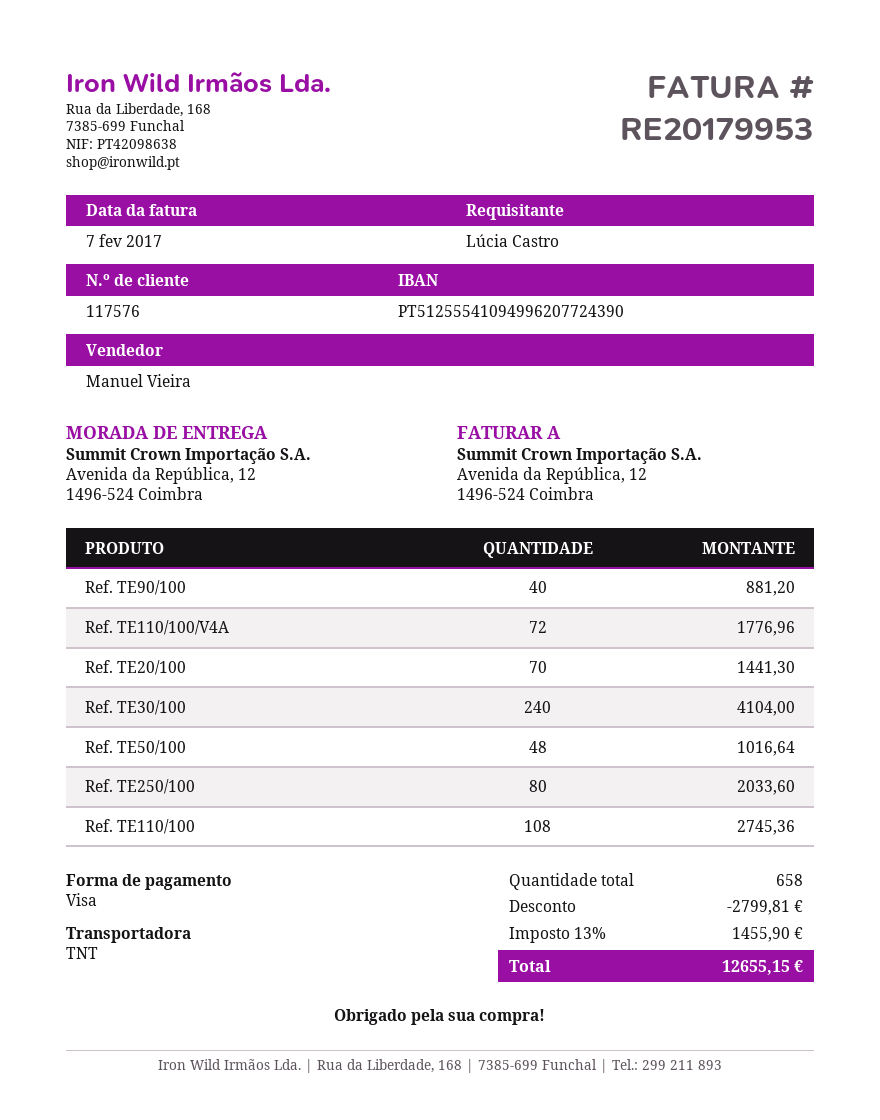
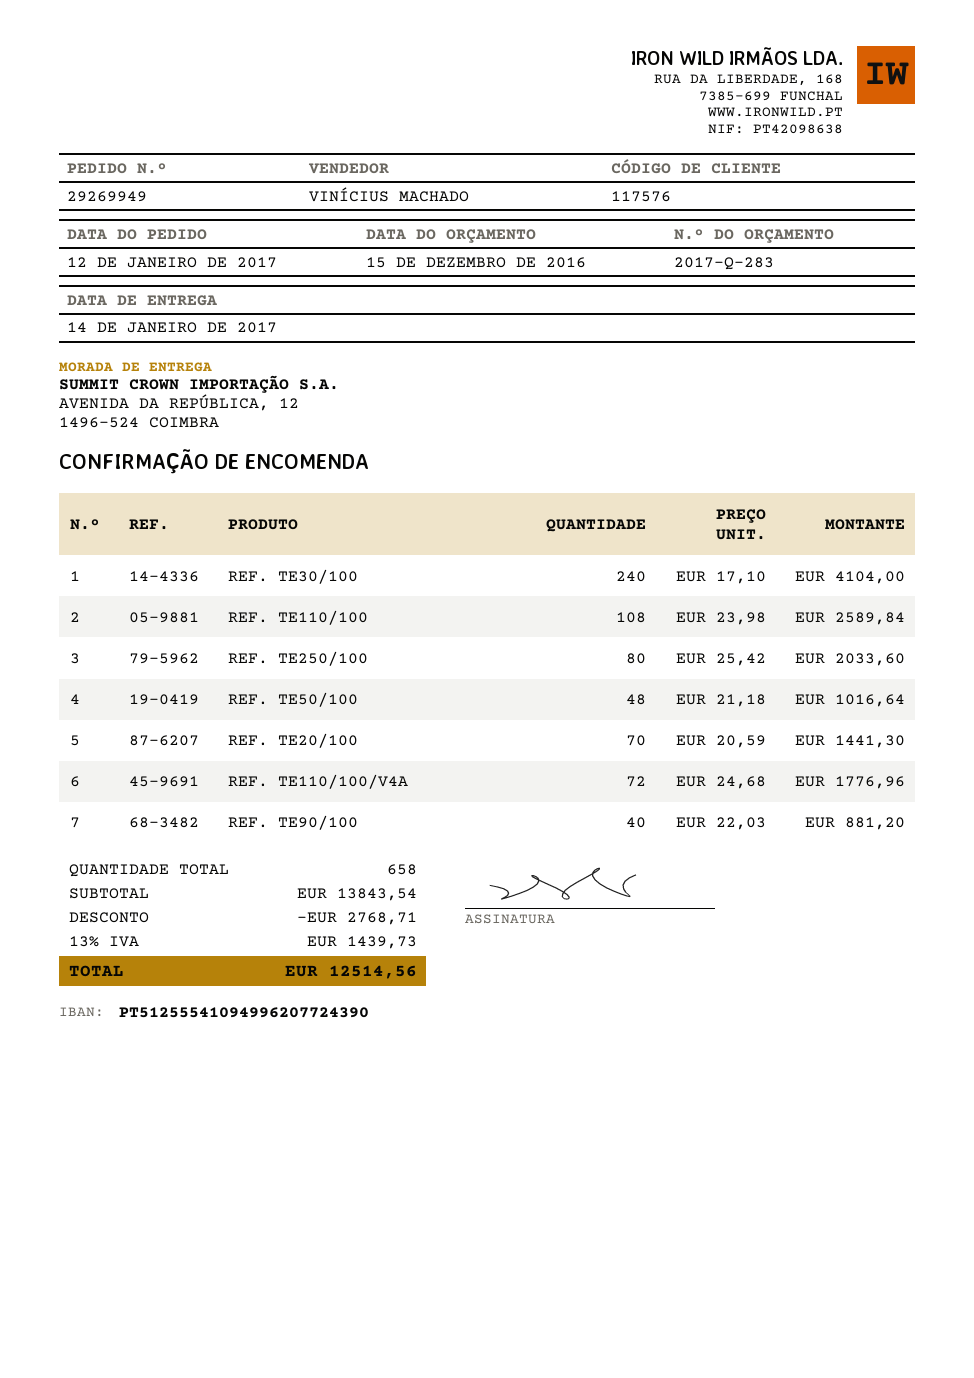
sales rep: Manuel Vieira -> VINÍCIUS MACHADO
Ref. TE110/100: 108 for 2745.36 -> 108 for 2589.84
discount: 2799.81 -> 2768.71
tax: 13% = 1455.90 -> 13% = 1439.73
total: 12655.15 -> 12514.56

